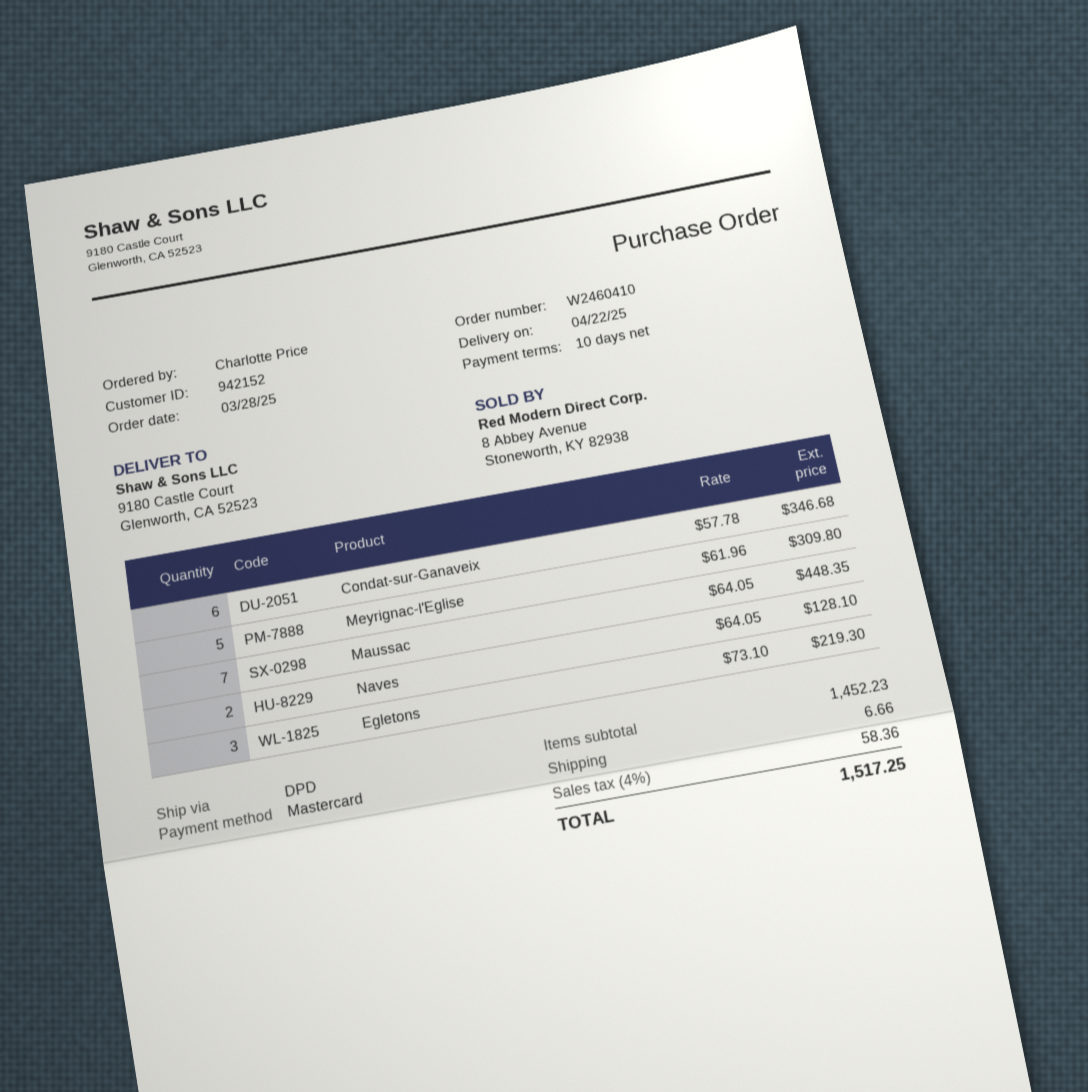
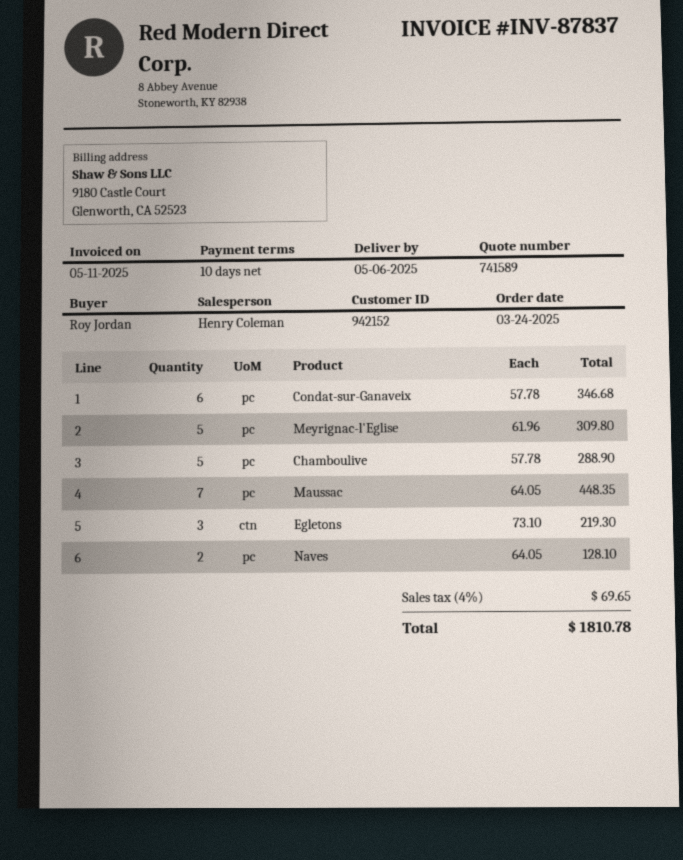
order date: 2025-03-28 -> 2025-03-24
delivery date: 2025-04-22 -> 2025-05-06
ordered by: Charlotte Price -> Roy Jordan
Chamboulive: none -> 5 x 57.78 = 288.90
shipping: 6.66 -> none
tax: 4% = 58.36 -> 4% = 69.65
total: 1517.25 -> 1810.78

